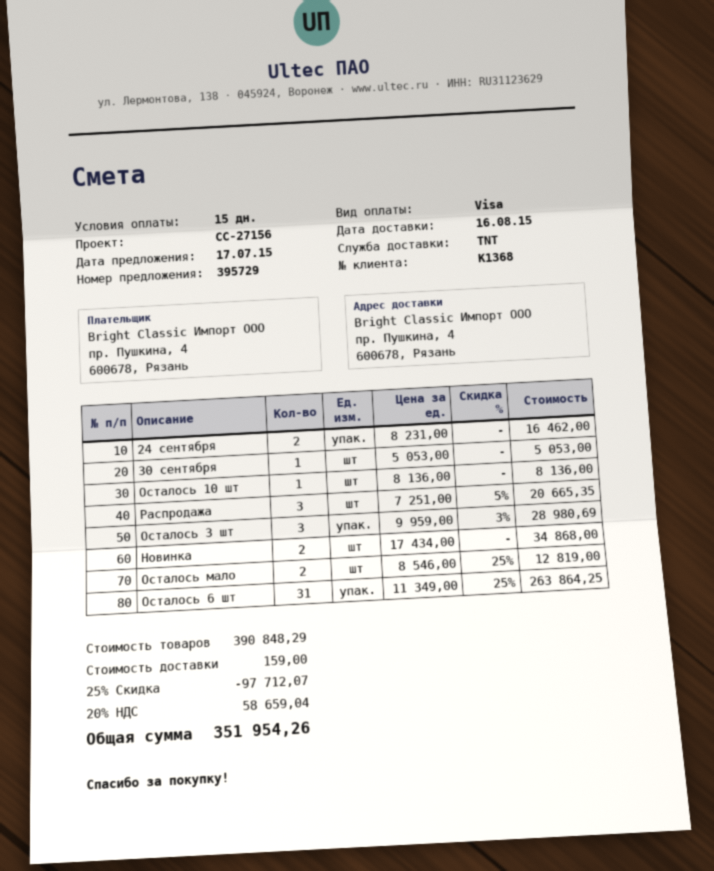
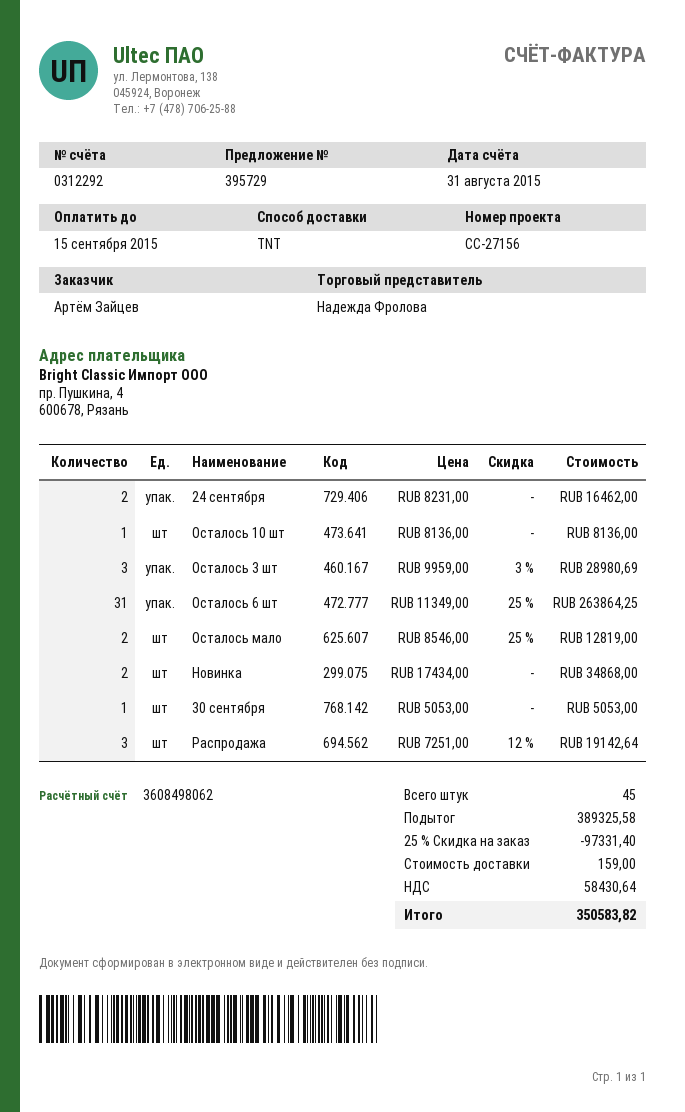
Распродажа: 3 x 7251.00 - 5% = 20665.35 -> 3 x 7251.00 - 12% = 19142.64
subtotal: 390848.29 -> 389325.58
discount: 25% = 97712.07 -> 25% = 97331.40
tax: 58659.04 -> 58430.64
total: 351954.26 -> 350583.82

